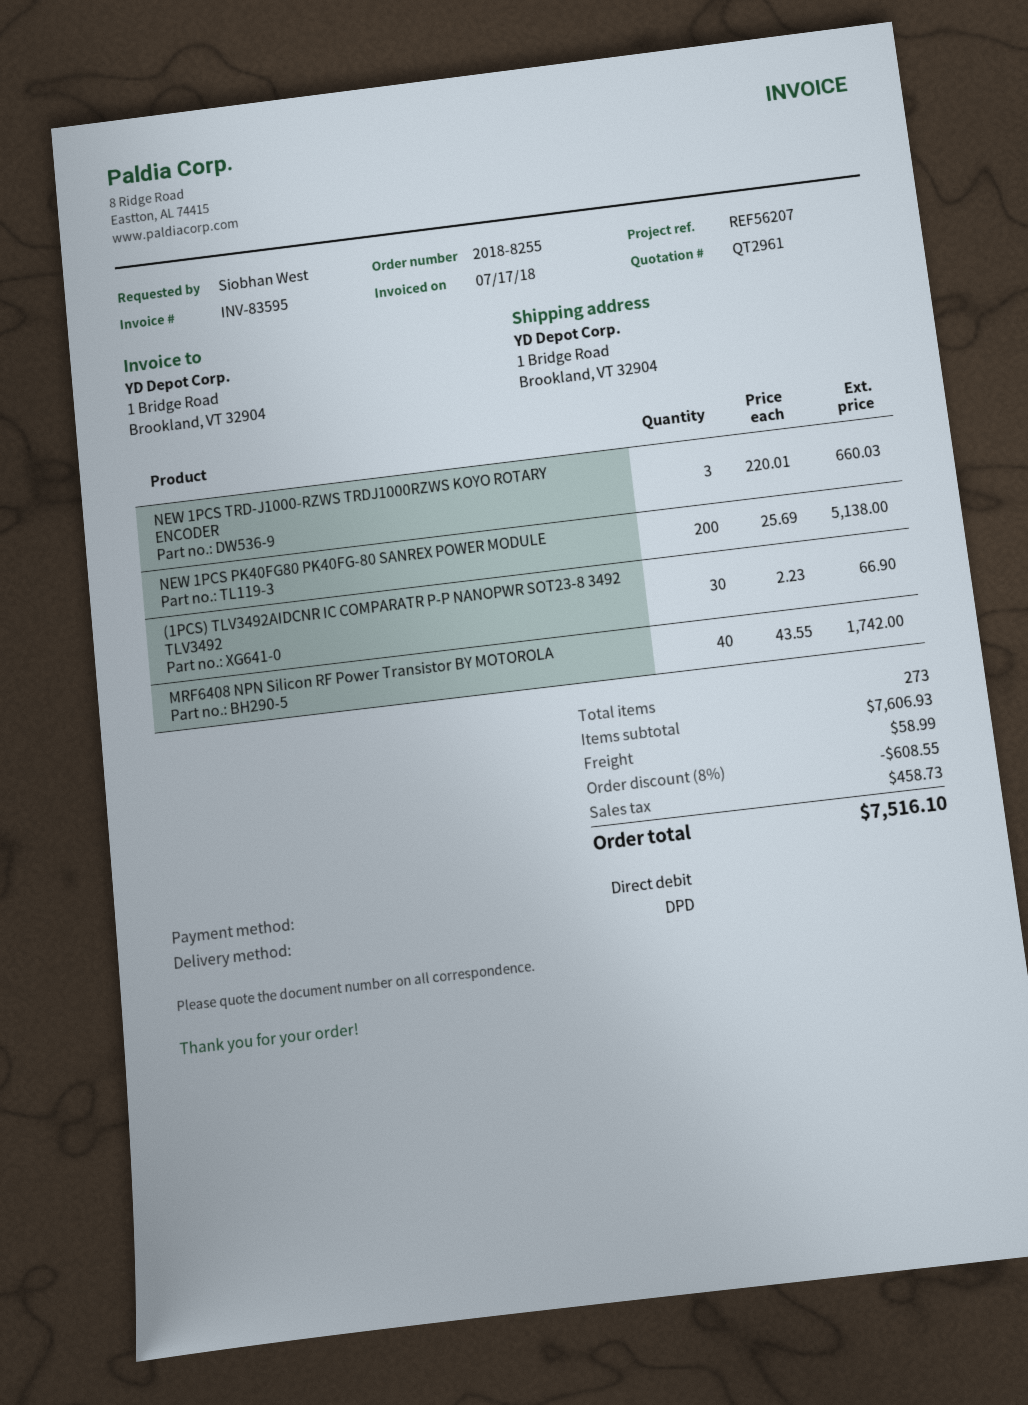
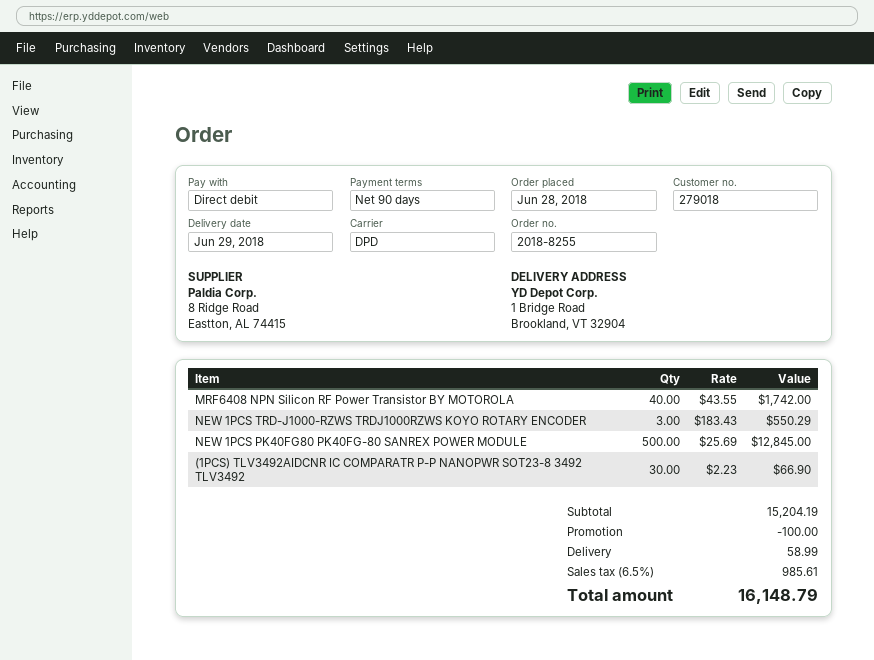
NEW 1PCS TRD-J1000-RZWS TRDJ1000RZWS KOYO ROTARY ENCODER: 3 x 220.01 = 660.03 -> 3 x 183.43 = 550.29
NEW 1PCS PK40FG80 PK40FG-80 SANREX POWER MODULE: 200 x 25.69 = 5138.00 -> 500 x 25.69 = 12845.00
subtotal: 7606.93 -> 15204.19
discount: 608.55 -> 100.00
tax: 458.73 -> 985.61
total: 7516.10 -> 16148.79

